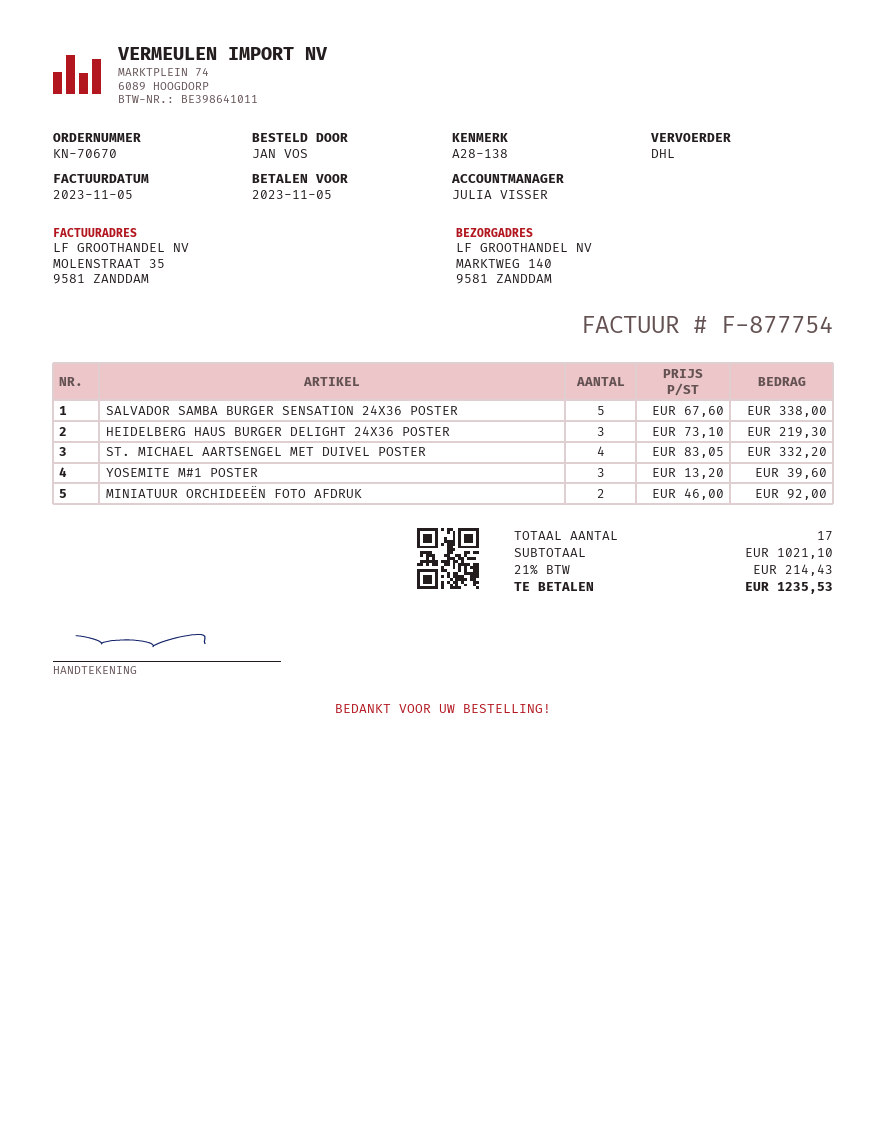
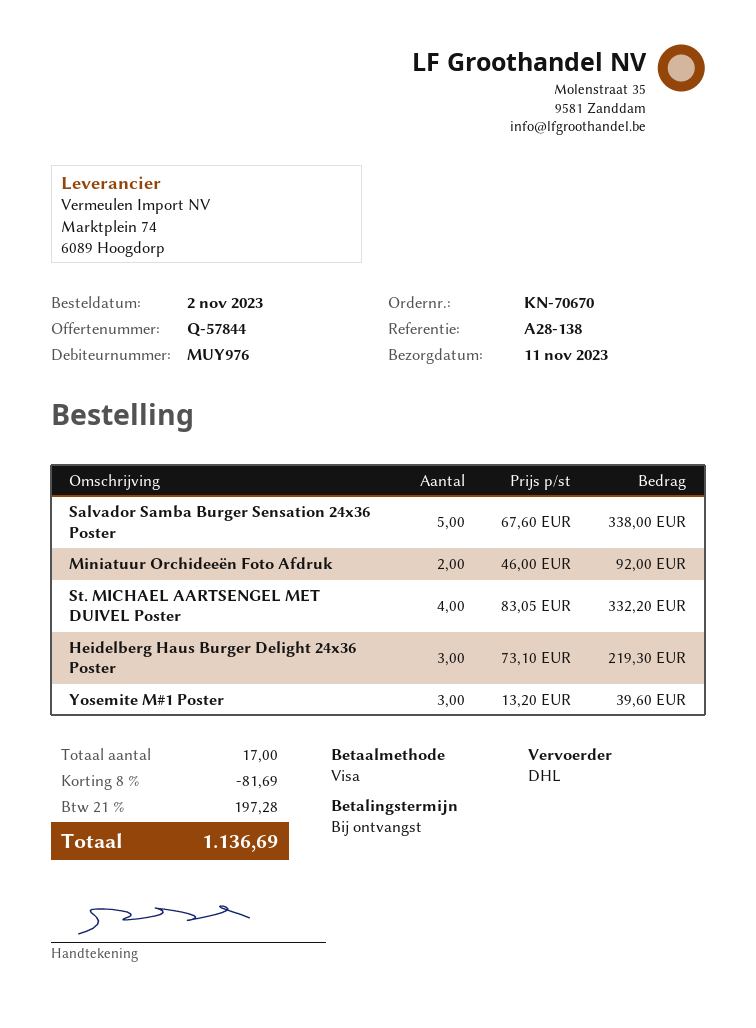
discount: none -> 8% = 81.69
tax: 21% = 214.43 -> 21% = 197.28
total: 1235.53 -> 1136.69

